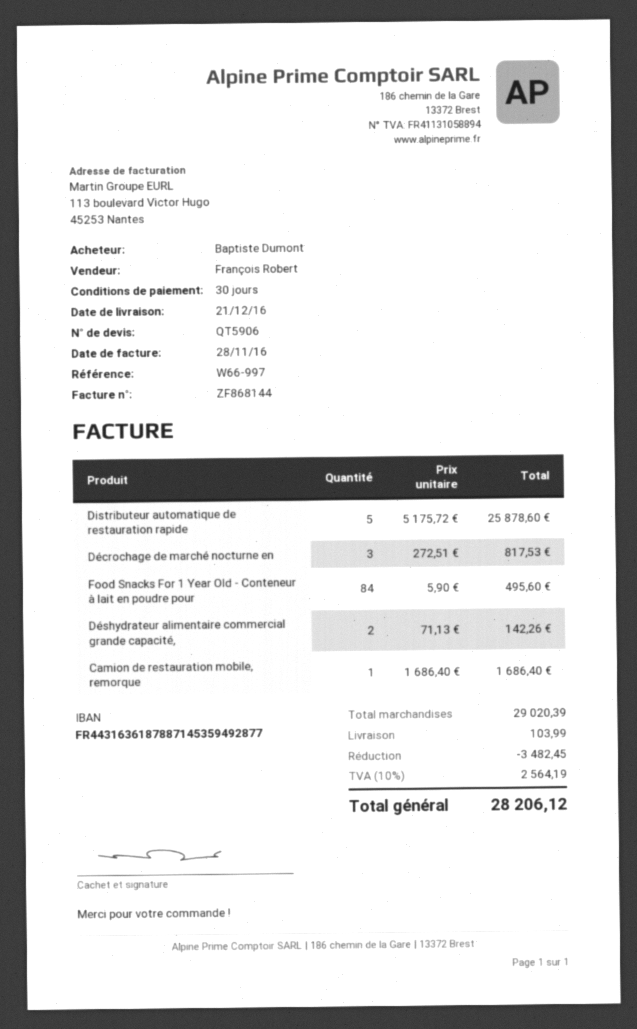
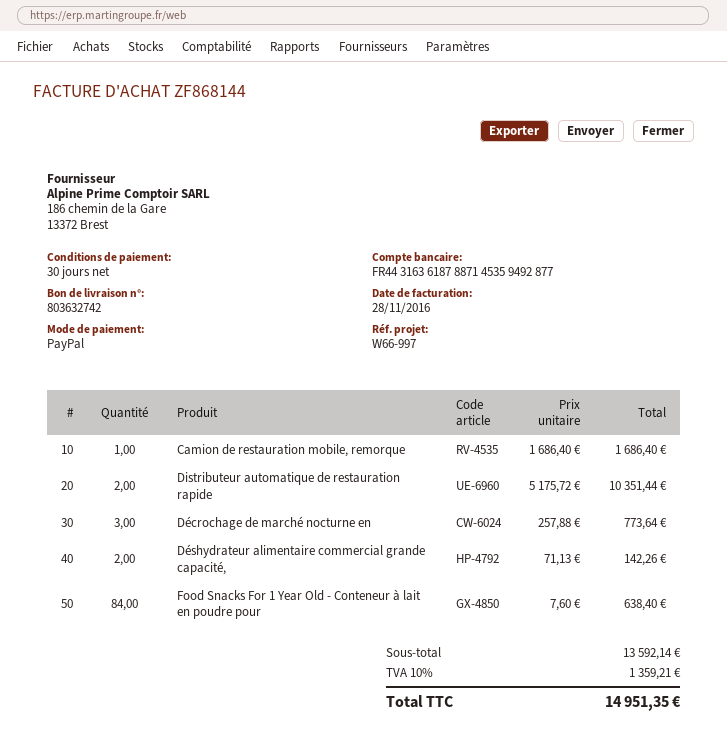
Distributeur automatique de restauration rapide: 5 x 5175.72 = 25878.60 -> 2 x 5175.72 = 10351.44
Décrochage de marché nocturne en: 3 x 272.51 = 817.53 -> 3 x 257.88 = 773.64
Food Snacks For 1 Year Old - Conteneur à lait en poudre pour: 84 x 5.90 = 495.60 -> 84 x 7.60 = 638.40
subtotal: 29020.39 -> 13592.14
discount: 3482.45 -> none
shipping: 103.99 -> none
tax: 10% = 2564.19 -> 10% = 1359.21
total: 28206.12 -> 14951.35

